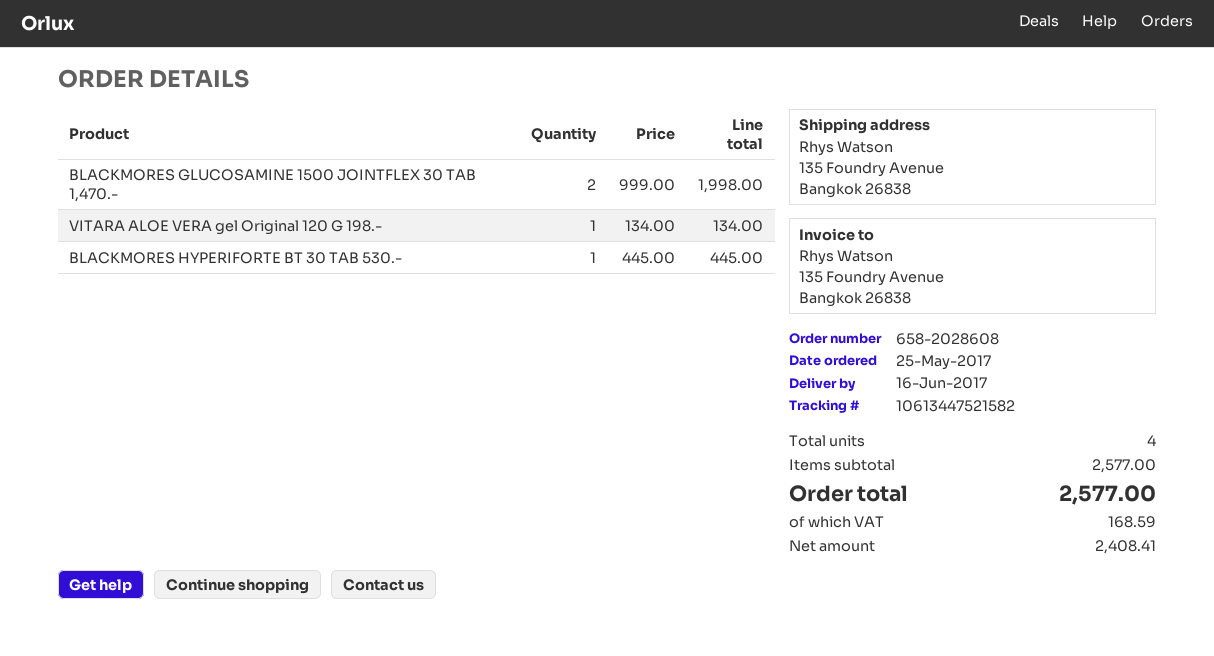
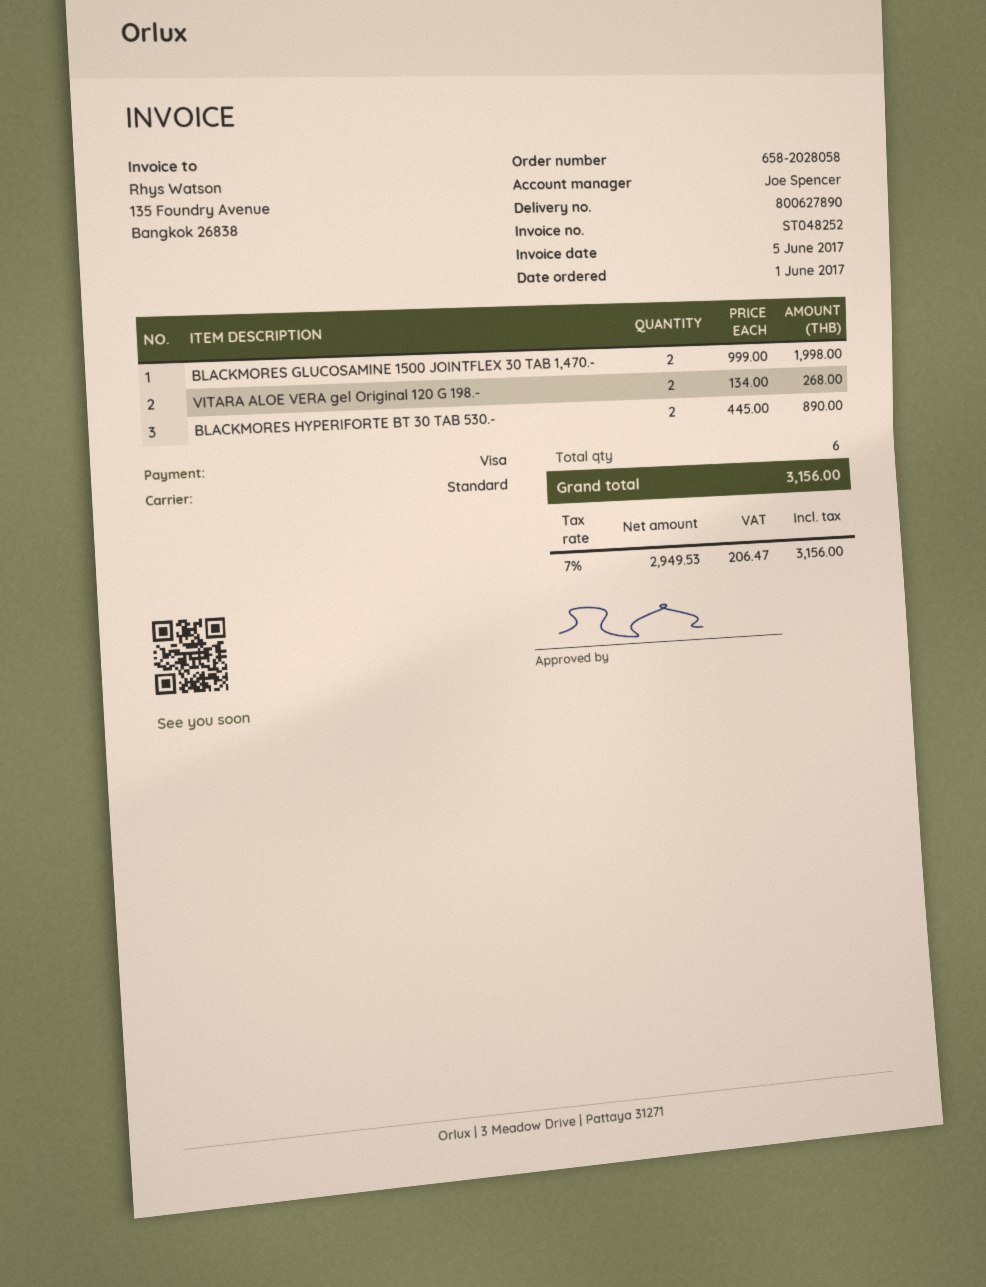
order number: 658-2028608 -> 658-2028058
order date: 2017-05-25 -> 2017-06-01
VITARA ALOE VERA gel Original 120 G 198.-: 1 x 134.00 = 134.00 -> 2 x 134.00 = 268.00
BLACKMORES HYPERIFORTE BT 30 TAB 530.-: 1 x 445.00 = 445.00 -> 2 x 445.00 = 890.00
total quantity: 4 -> 6
net: 2408.41 -> 2949.53
tax: 168.59 -> 206.47
total: 2577.00 -> 3156.00

